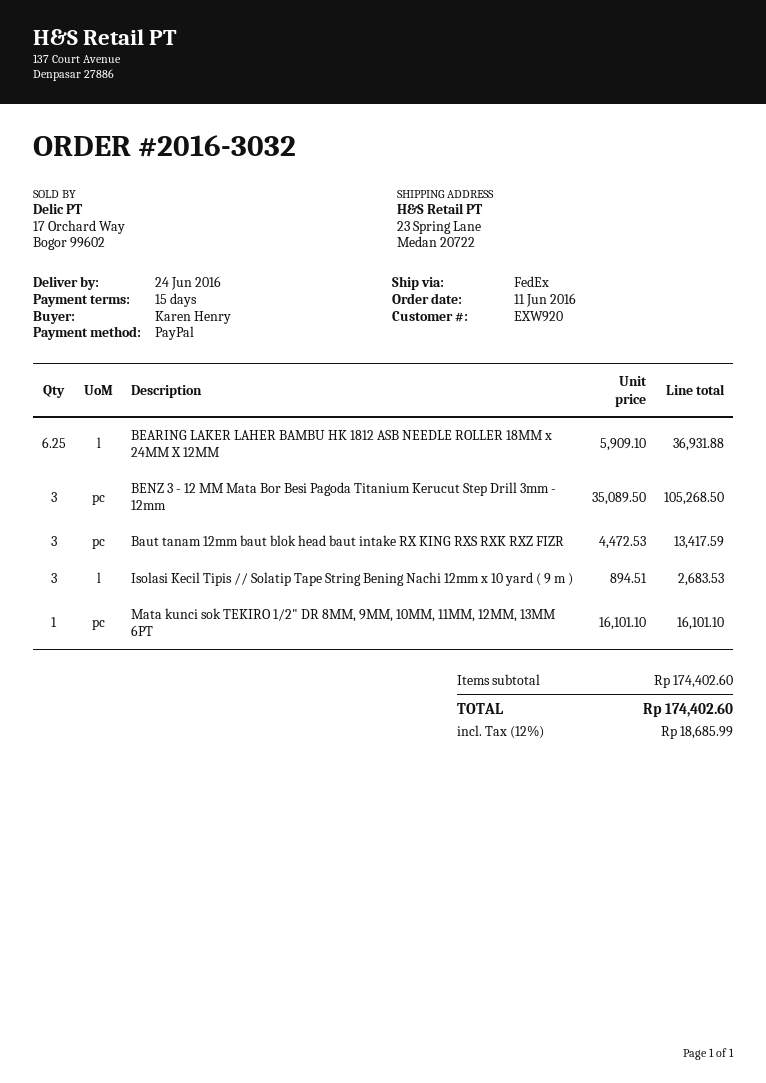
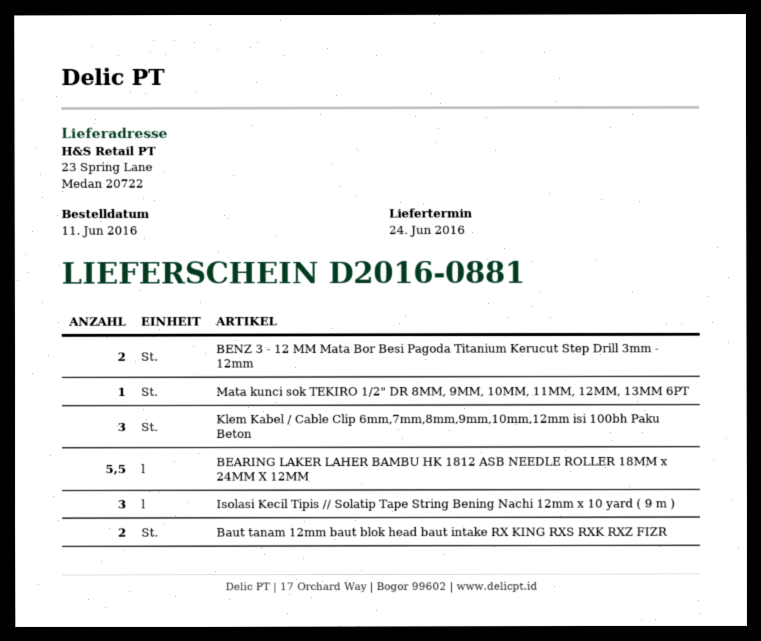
BEARING LAKER LAHER BAMBU HK 1812 ASB NEEDLE ROLLER 18MM x 24MM X 12MM: 6.25 -> 5.5
BENZ 3 - 12 MM Mata Bor Besi Pagoda Titanium Kerucut Step Drill 3mm - 12mm: 3 -> 2
Baut tanam 12mm baut blok head baut intake RX KING RXS RXK RXZ FIZR: 3 -> 2
Klem Kabel / Cable Clip 6mm,7mm,8mm,9mm,10mm,12mm isi 100bh Paku Beton: none -> 3

